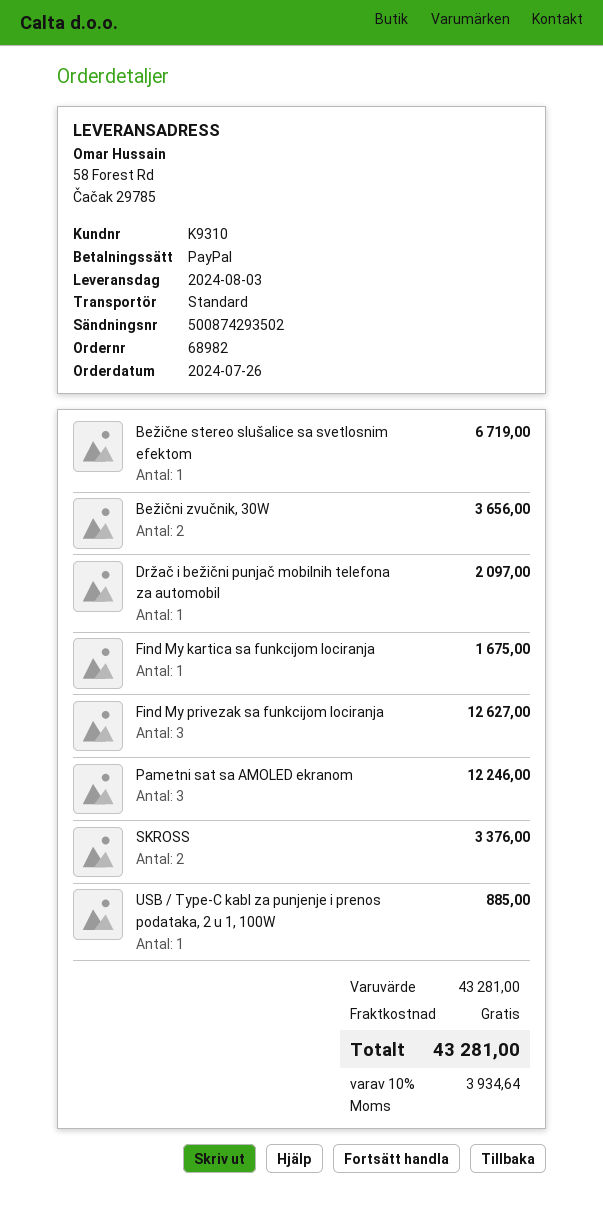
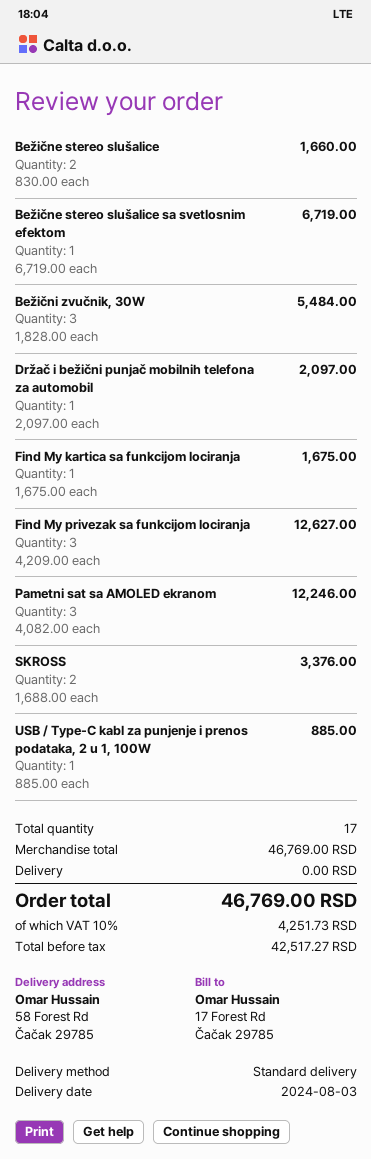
Bežični zvučnik, 30W: 2 for 3656.00 -> 3 for 5484.00
Bežične stereo slušalice: none -> 2 for 1660.00
subtotal: 43281.00 -> 46769.00
tax: 10% = 3934.64 -> 10% = 4251.73
total: 43281.00 -> 46769.00

